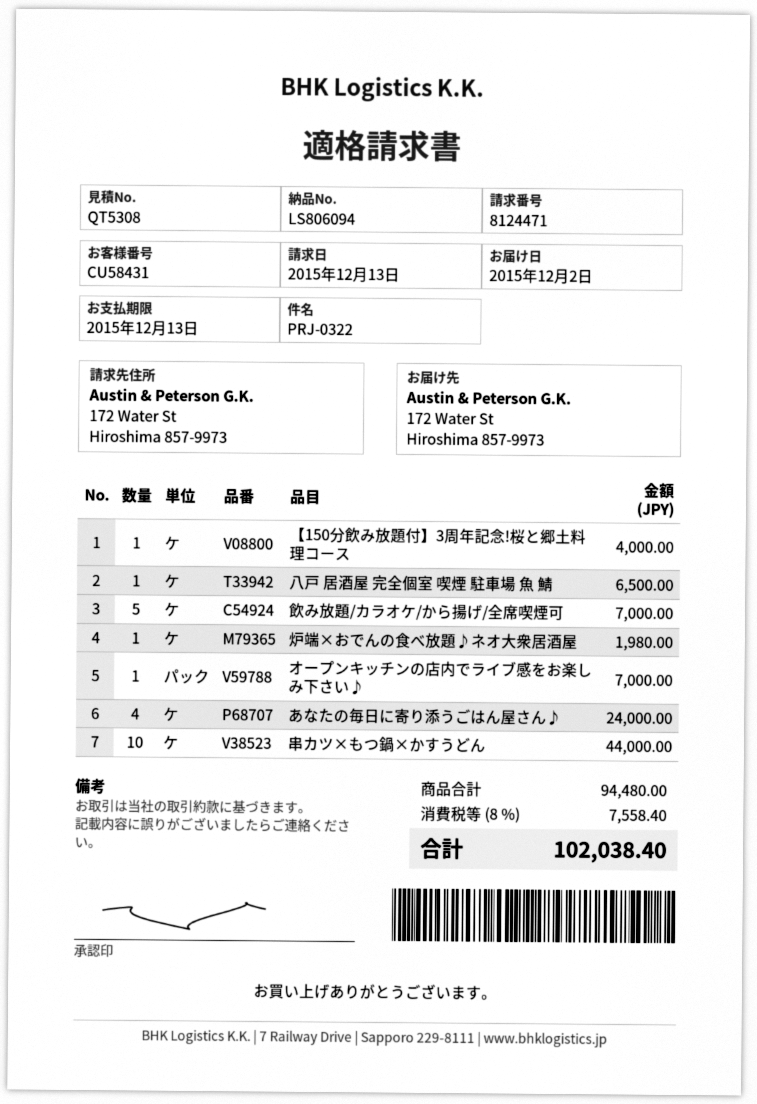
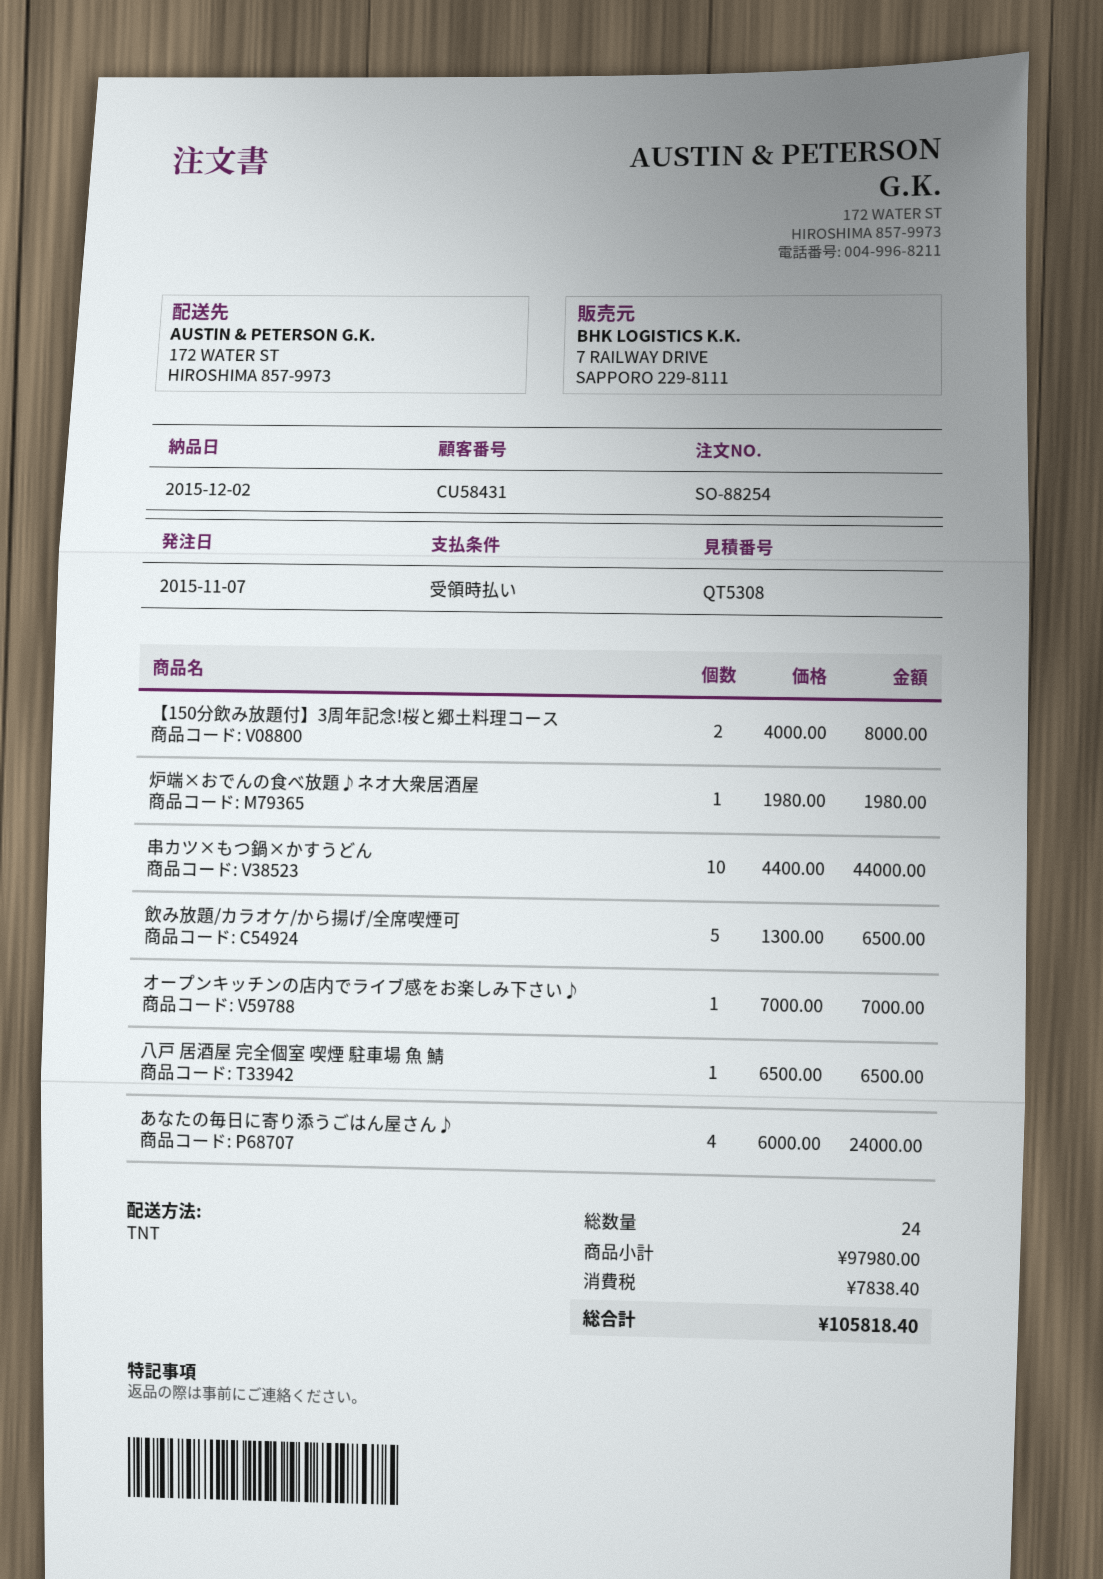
【150分飲み放題付】3周年記念!桜と郷土料理コース: 1 for 4000.00 -> 2 for 8000.00
飲み放題/カラオケ/から揚げ/全席喫煙可: 5 for 7000.00 -> 5 for 6500.00
subtotal: 94480.00 -> 97980.00
tax: 7558.40 -> 7838.40
total: 102038.40 -> 105818.40

